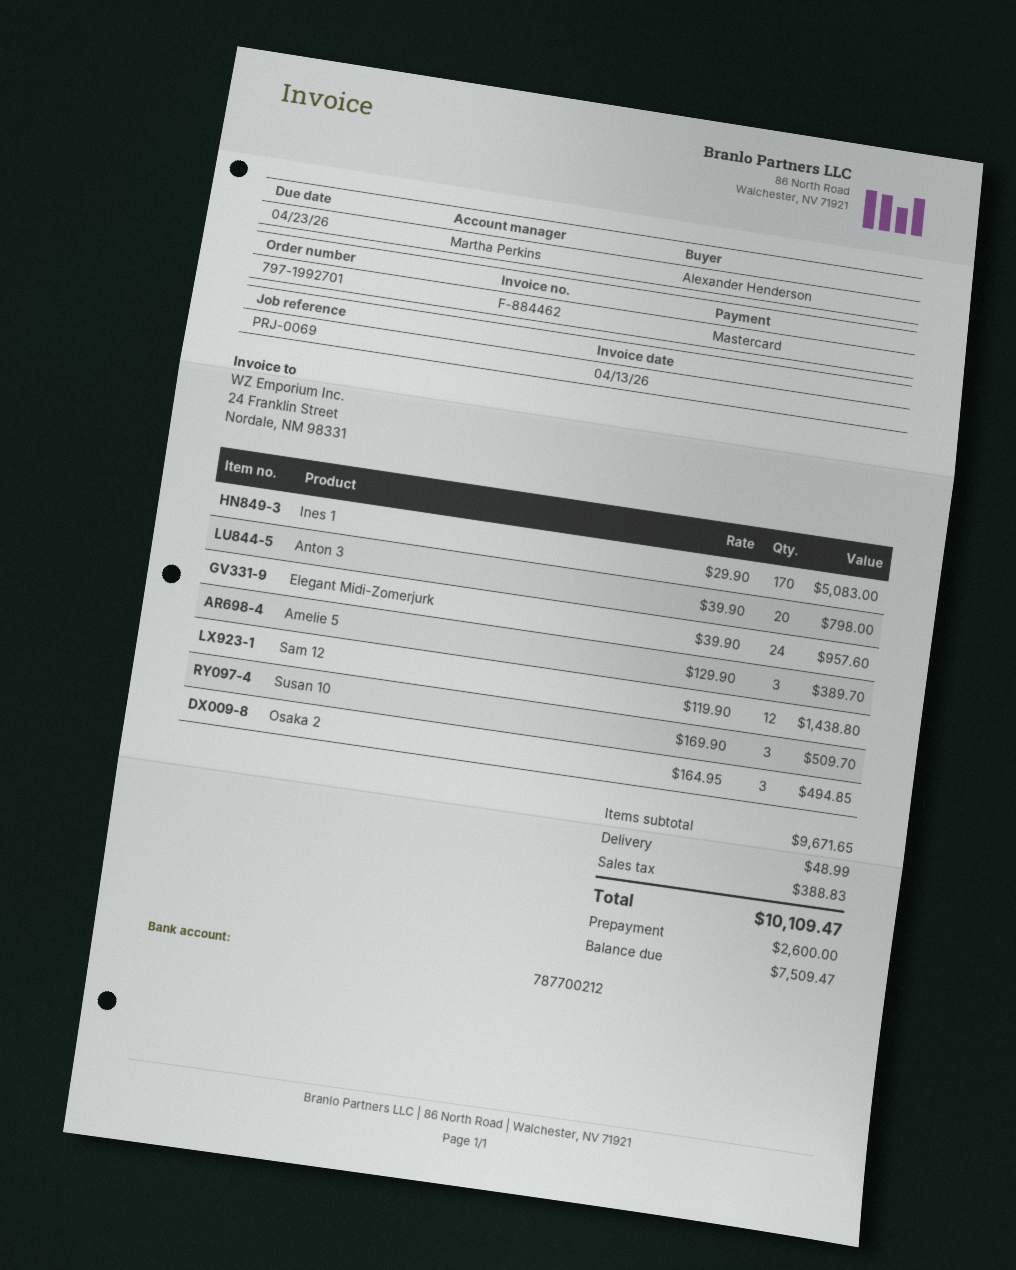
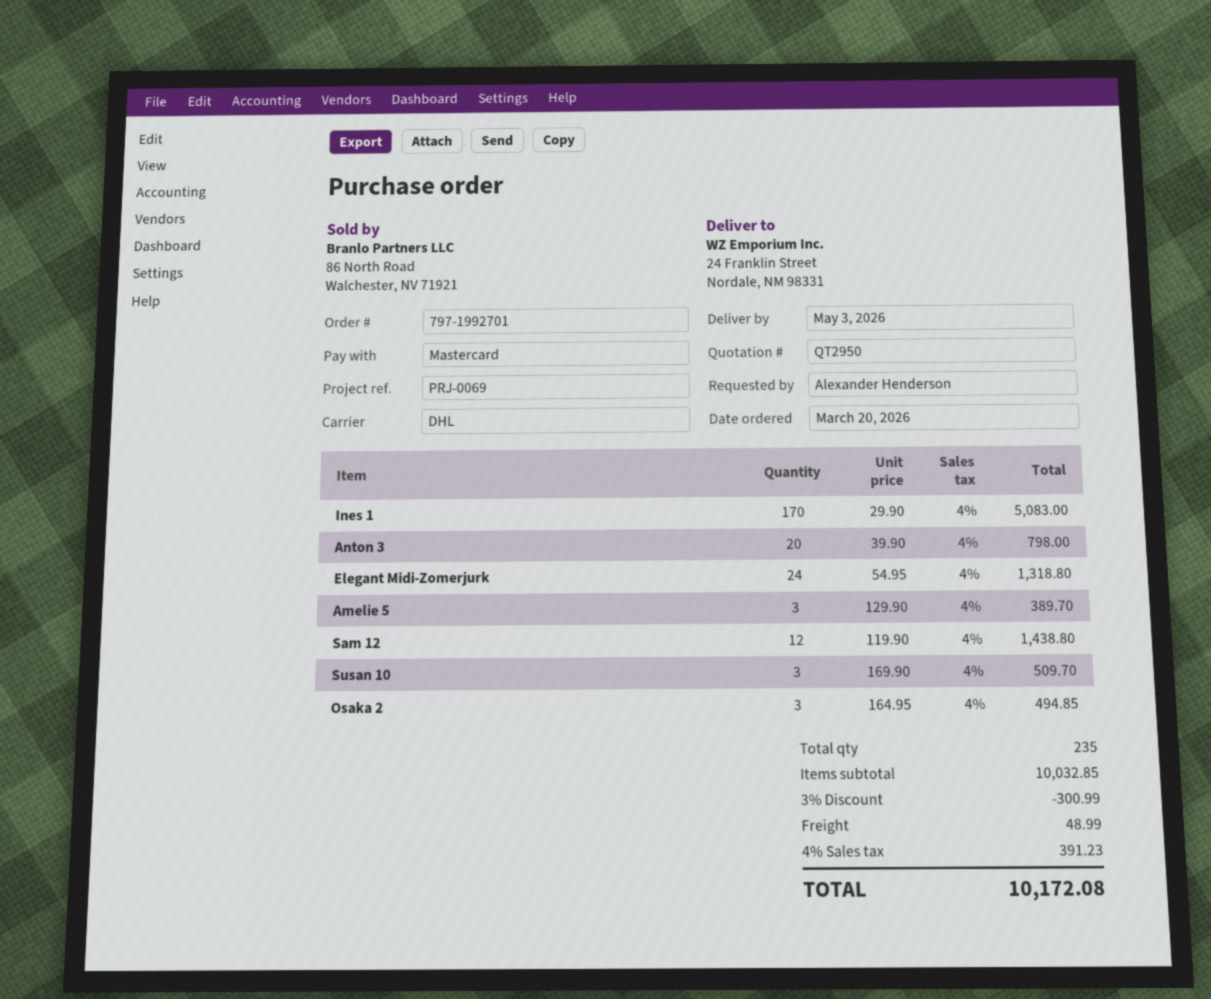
Elegant Midi-Zomerjurk: 24 x 39.90 = 957.60 -> 24 x 54.95 = 1318.80
subtotal: 9671.65 -> 10032.85
discount: none -> 3% = 300.99
tax: 388.83 -> 391.23
total: 10109.47 -> 10172.08

